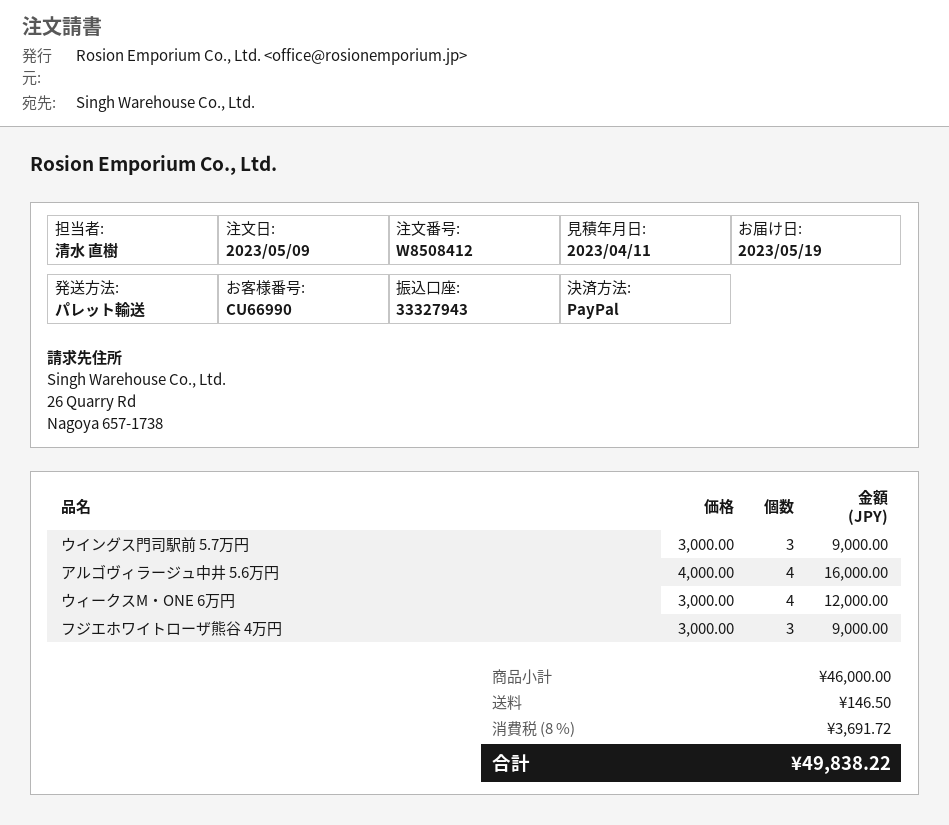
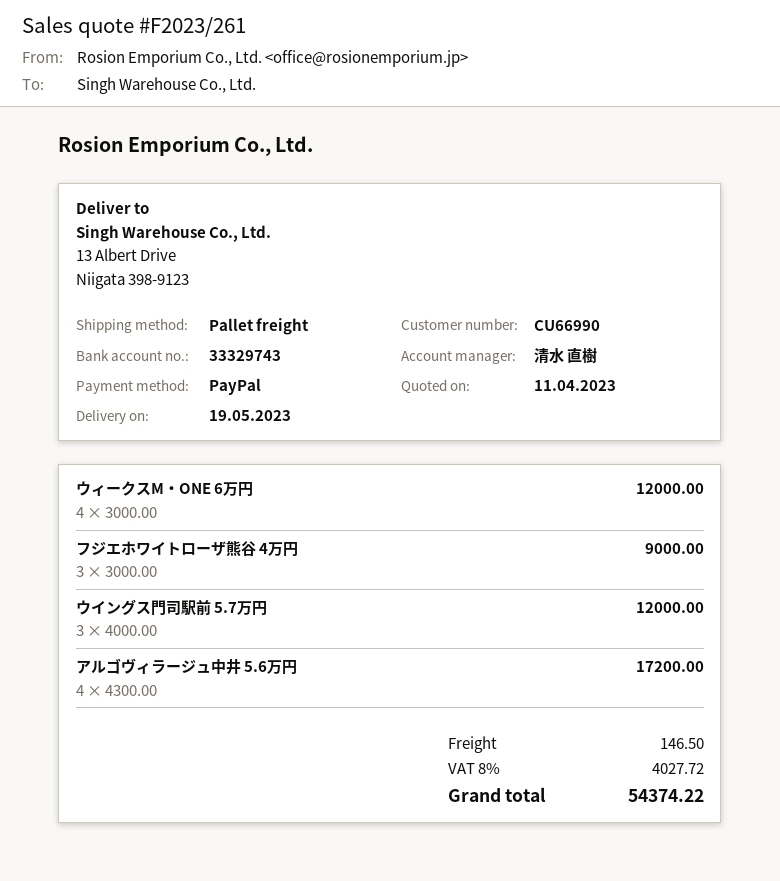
bank account: 33327943 -> 33329743
ウイングス門司駅前 5.7万円: 3 x 3000.00 = 9000.00 -> 3 x 4000.00 = 12000.00
アルゴヴィラージュ中井 5.6万円: 4 x 4000.00 = 16000.00 -> 4 x 4300.00 = 17200.00
tax: 8% = 3691.72 -> 8% = 4027.72
total: 49838.22 -> 54374.22

